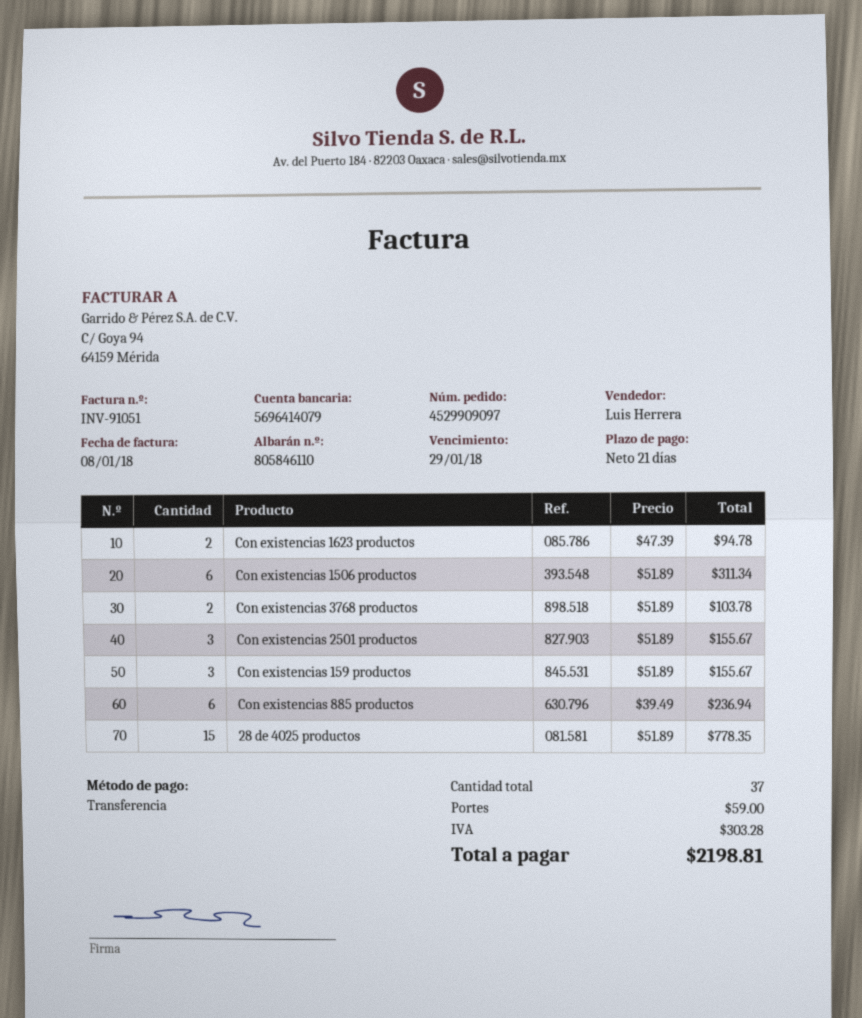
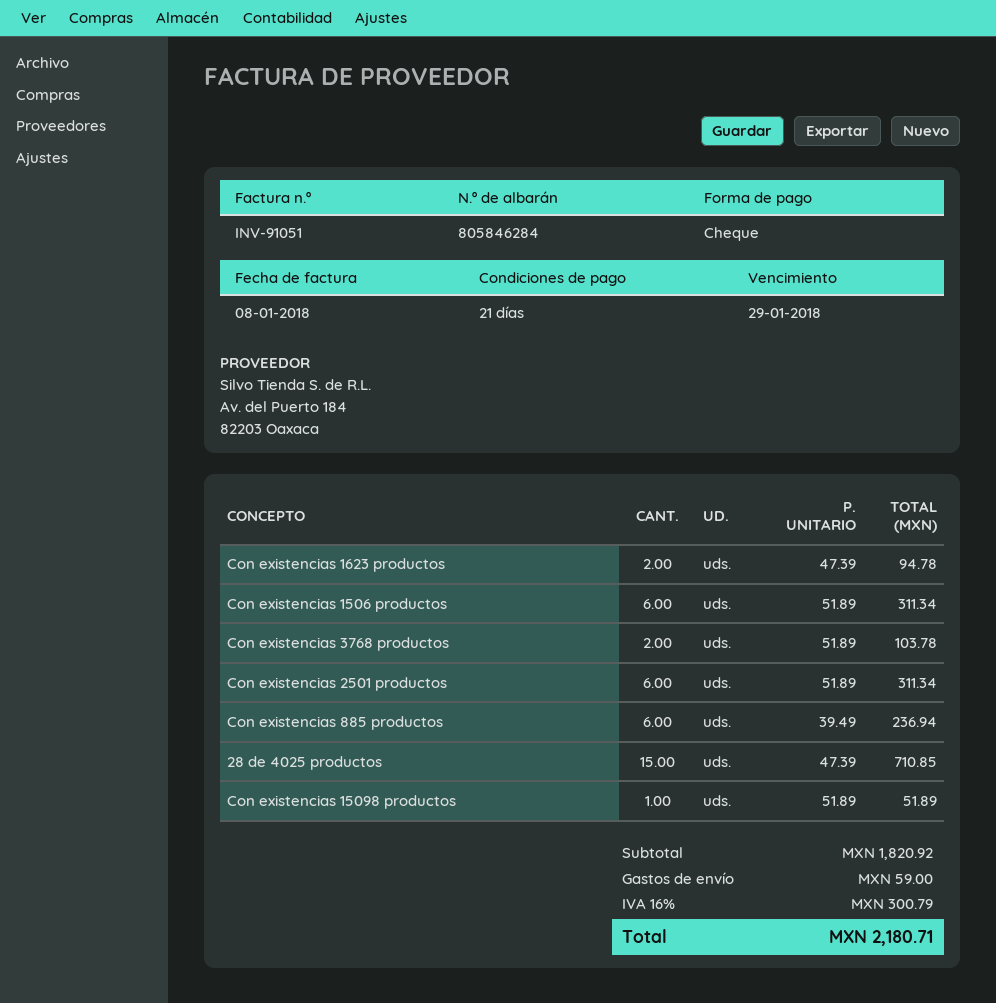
delivery note number: 805846110 -> 805846284
payment method: bank transfer -> cheque
Con existencias 2501 productos: 3 x 51.89 = 155.67 -> 6 x 51.89 = 311.34
Con existencias 159 productos: 3 x 51.89 = 155.67 -> none
28 de 4025 productos: 15 x 51.89 = 778.35 -> 15 x 47.39 = 710.85
Con existencias 15098 productos: none -> 1 x 51.89 = 51.89
tax: 303.28 -> 300.79
total: 2198.81 -> 2180.71

